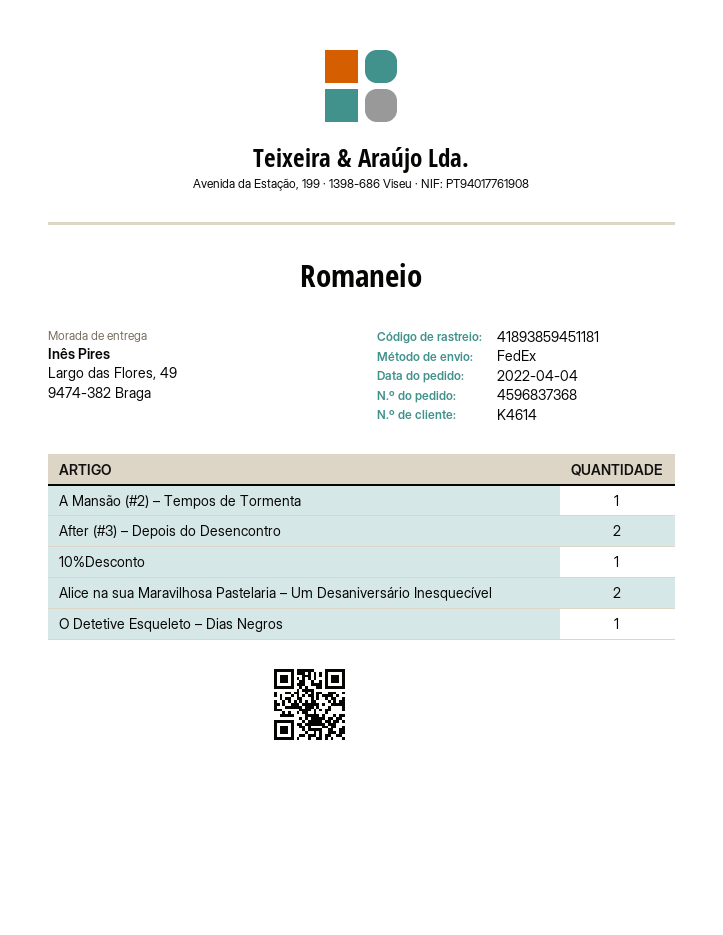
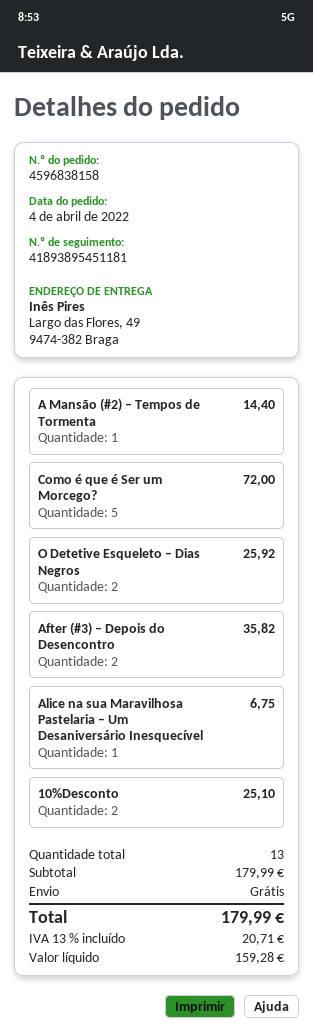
order number: 4596837368 -> 4596838158
tracking number: 41893859451181 -> 41893895451181
10%Desconto: 1 -> 2
Alice na sua Maravilhosa Pastelaria – Um Desaniversário Inesquecível: 2 -> 1
O Detetive Esqueleto – Dias Negros: 1 -> 2
Como é que é Ser um Morcego?: none -> 5

